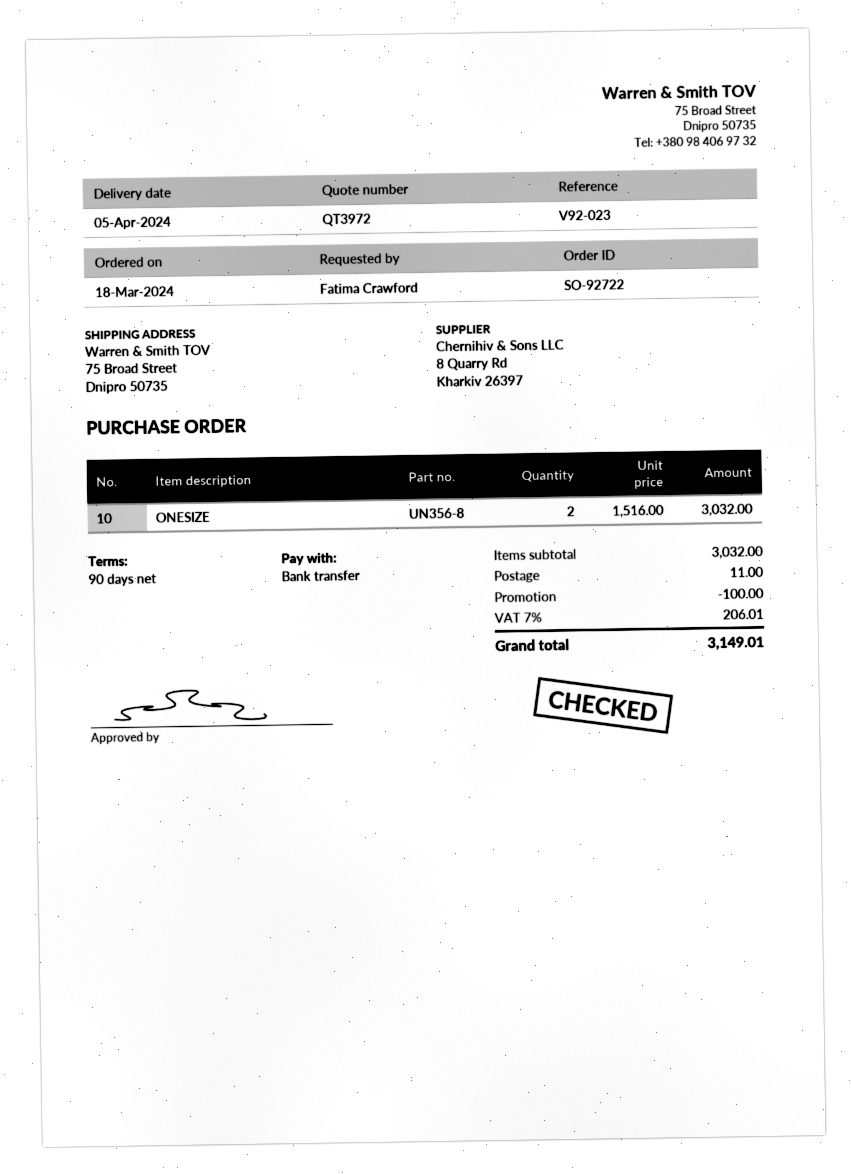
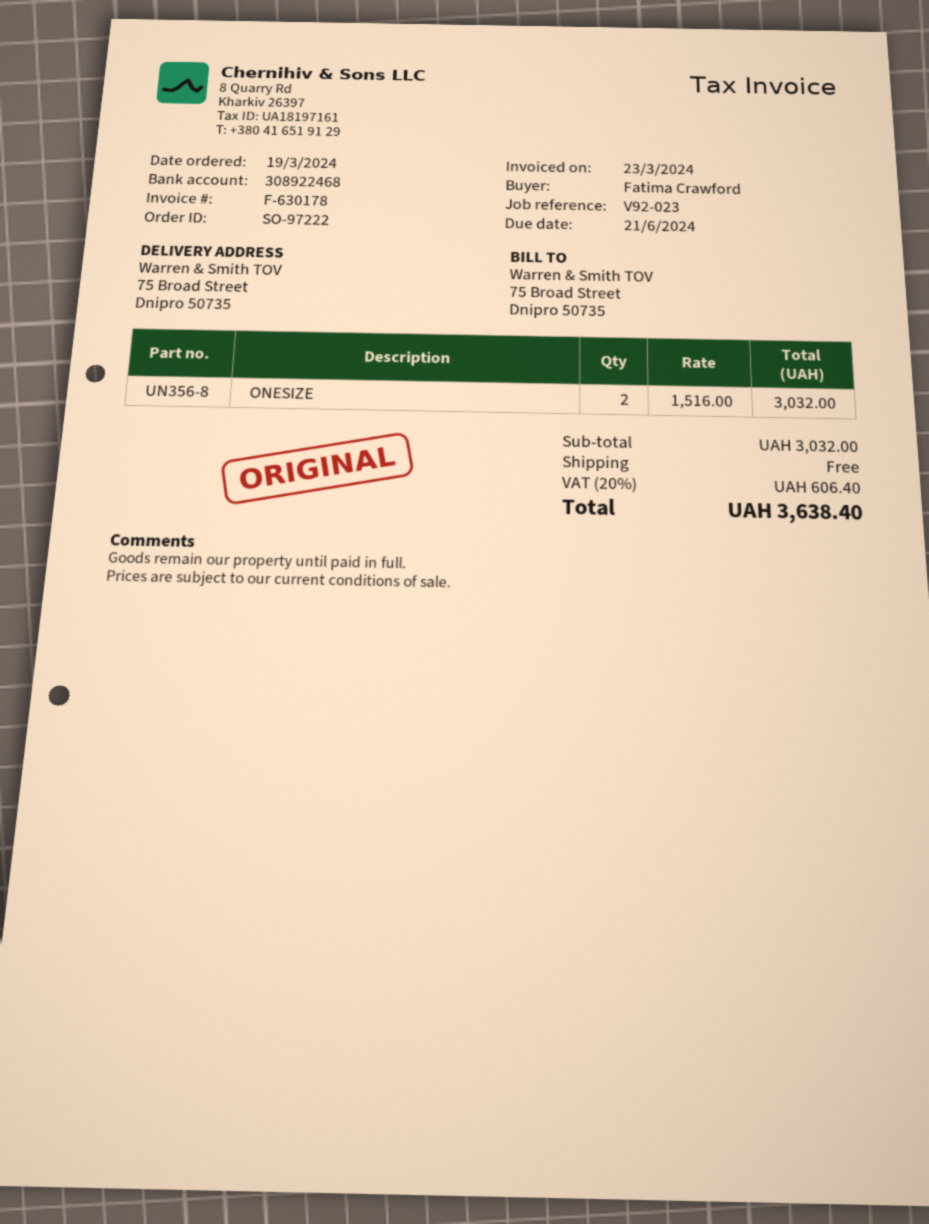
order number: SO-92722 -> SO-97222
order date: 2024-03-18 -> 2024-03-19
discount: 100.00 -> none
shipping: 11.00 -> 0.00
tax: 7% = 206.01 -> 20% = 606.40
total: 3149.01 -> 3638.40

